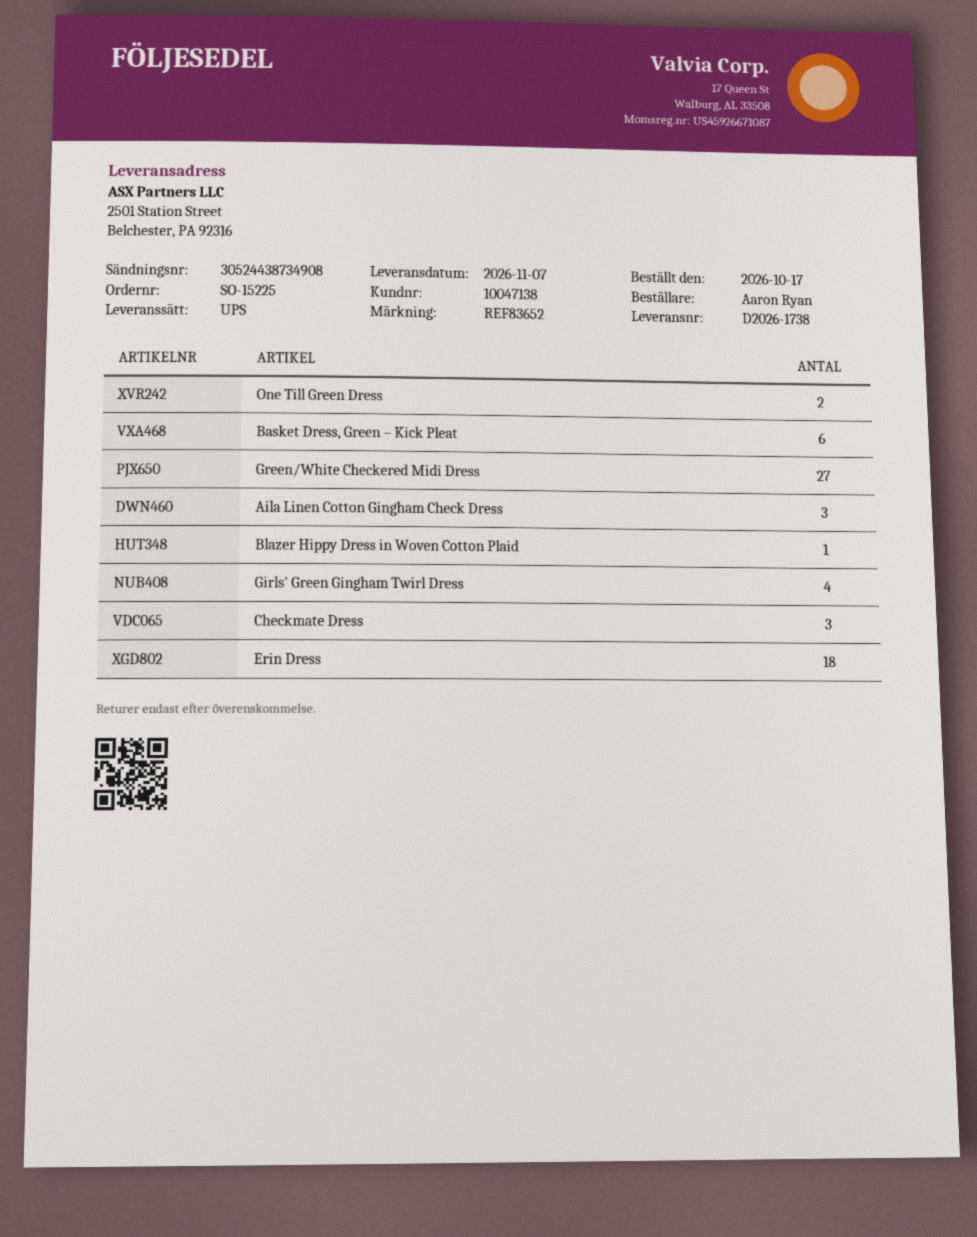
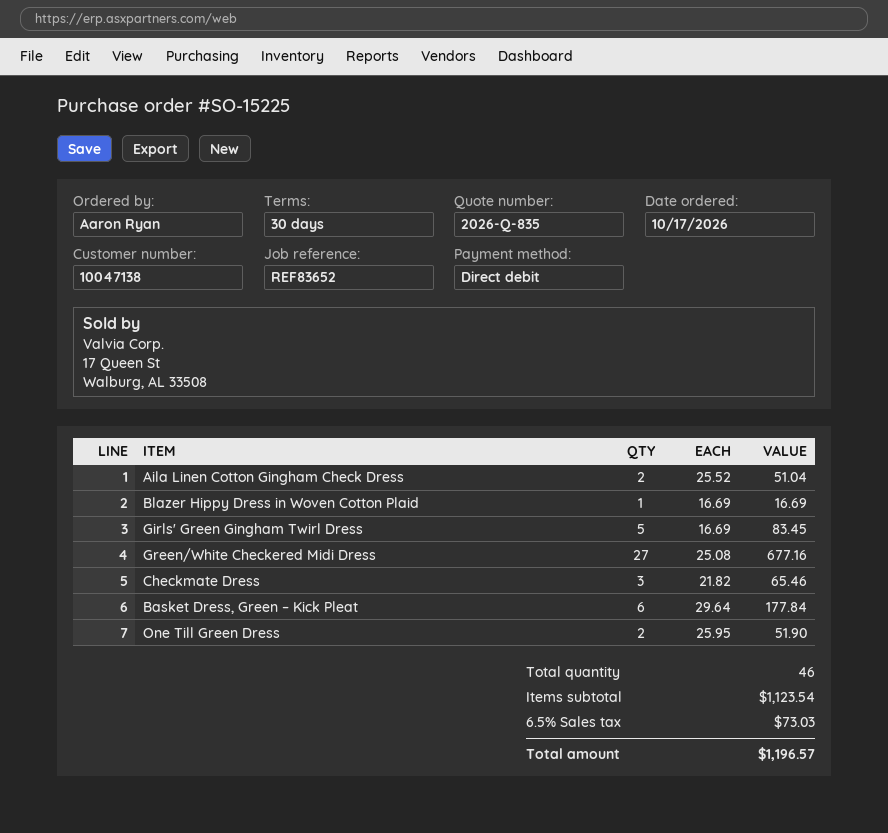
Aila Linen Cotton Gingham Check Dress: 3 -> 2
Girls' Green Gingham Twirl Dress: 4 -> 5
Erin Dress: 18 -> none

